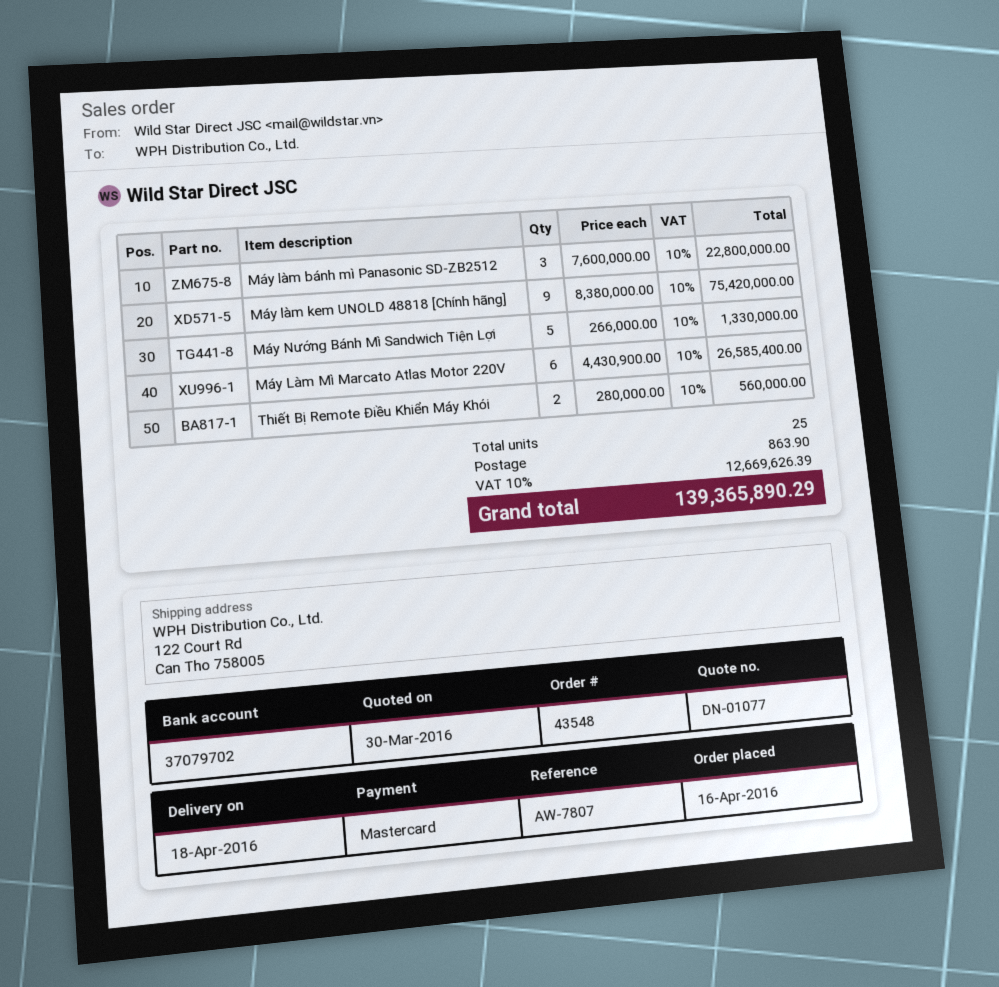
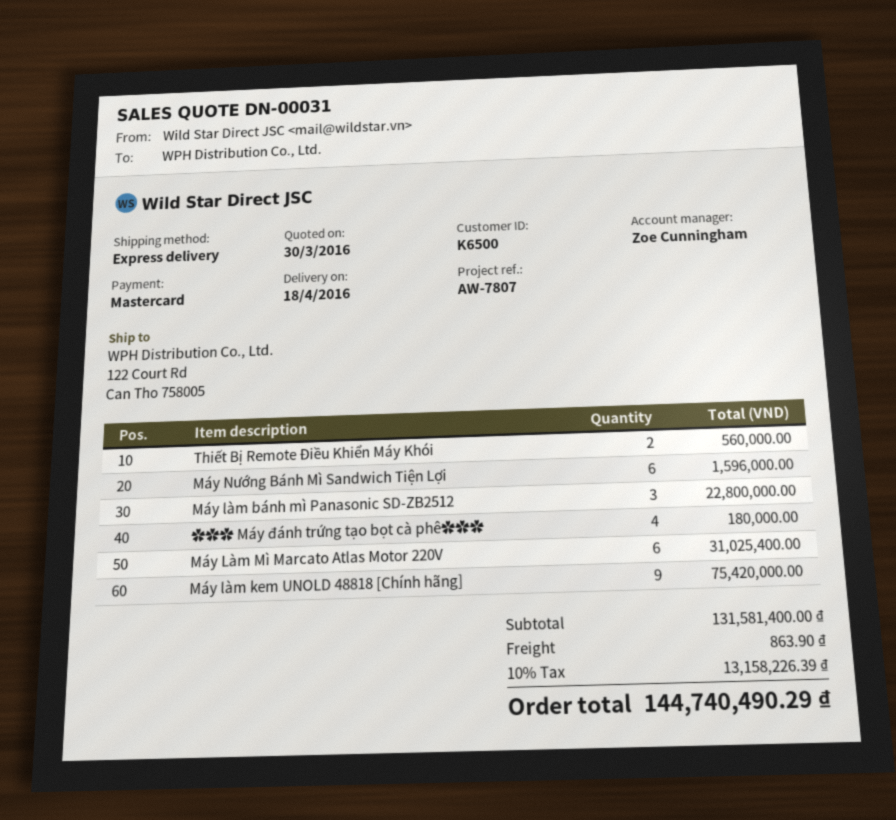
quote number: DN-01077 -> DN-00031
Máy Nướng Bánh Mì Sandwich Tiện Lợi: 5 for 1330000.00 -> 6 for 1596000.00
Máy Làm Mì Marcato Atlas Motor 220V: 6 for 26585400.00 -> 6 for 31025400.00
✿✿✿ Máy đánh trứng tạo bọt cà phê✿✿✿: none -> 4 for 180000.00
tax: 10% = 12669626.39 -> 10% = 13158226.39
total: 139365890.29 -> 144740490.29

